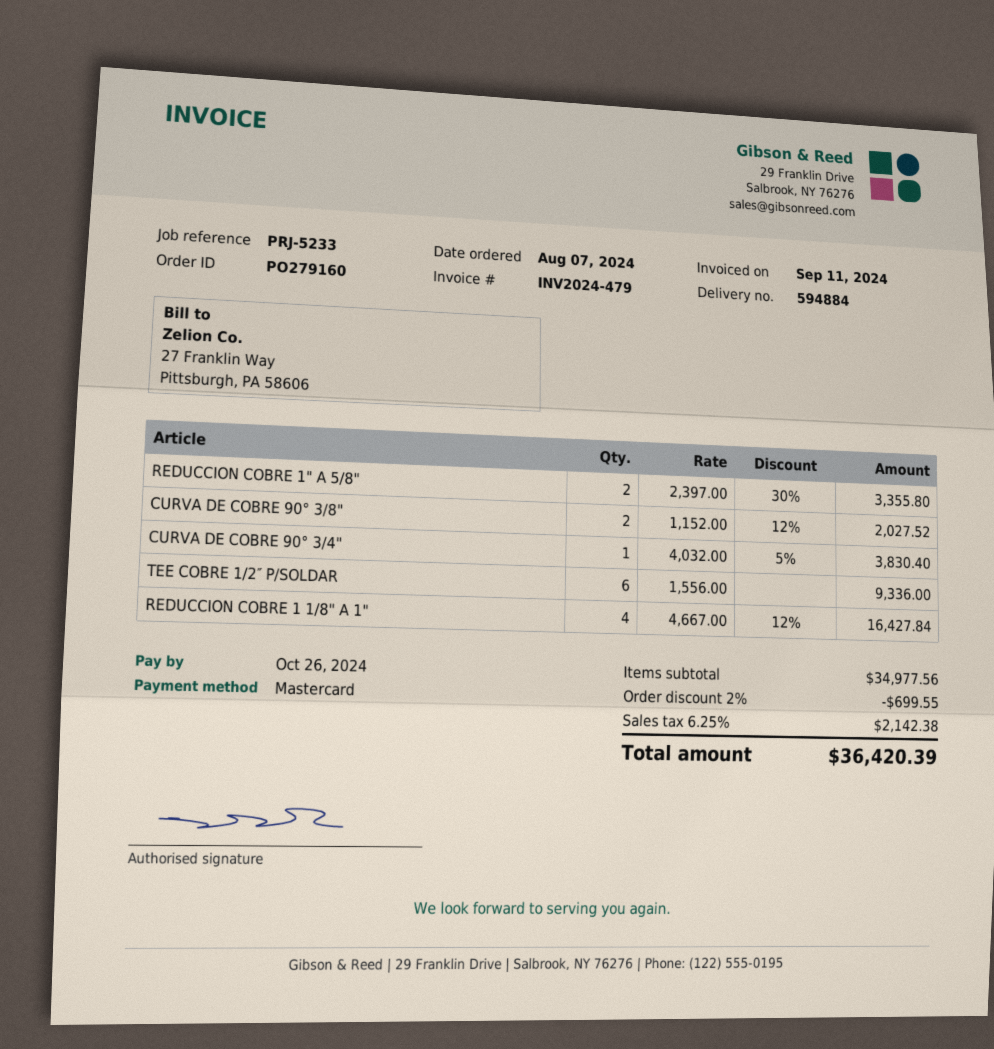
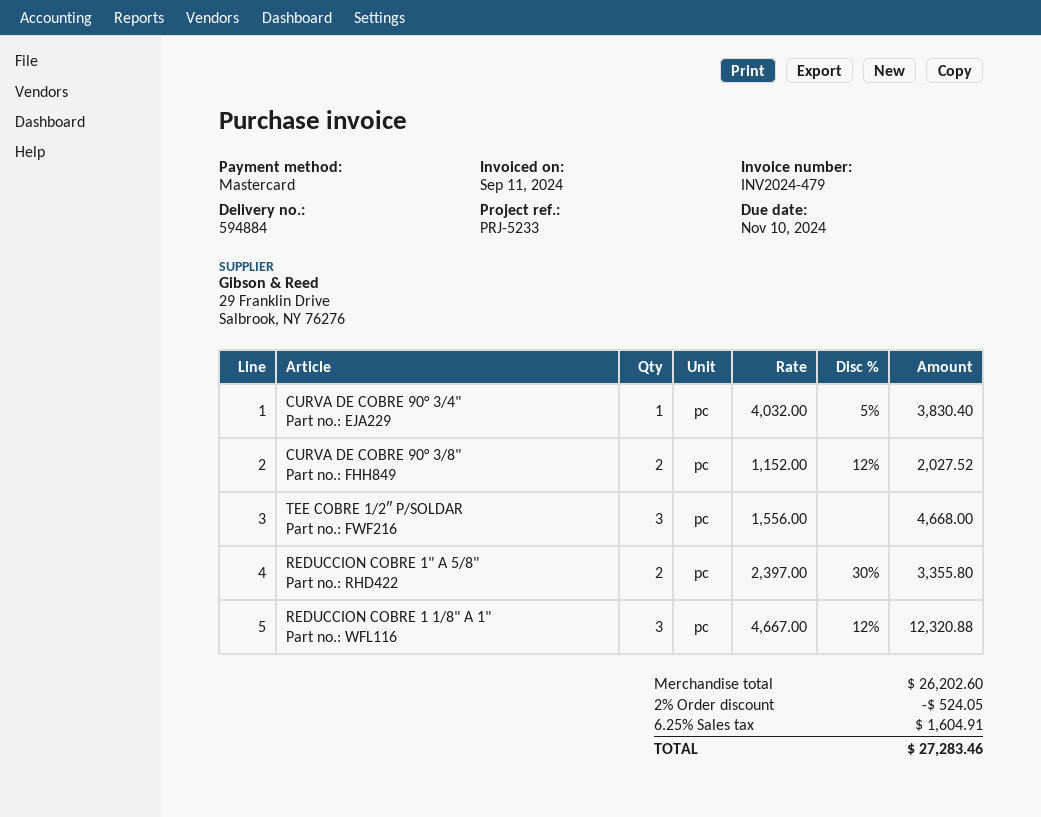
due date: 2024-10-26 -> 2024-11-10
TEE COBRE 1/2″ P/SOLDAR: 6 x 1556.00 = 9336.00 -> 3 x 1556.00 = 4668.00
REDUCCION COBRE 1 1/8" A 1": 4 x 4667.00 - 12% = 16427.84 -> 3 x 4667.00 - 12% = 12320.88
subtotal: 34977.56 -> 26202.60
discount: 2% = 699.55 -> 2% = 524.05
tax: 6.25% = 2142.38 -> 6.25% = 1604.91
total: 36420.39 -> 27283.46

